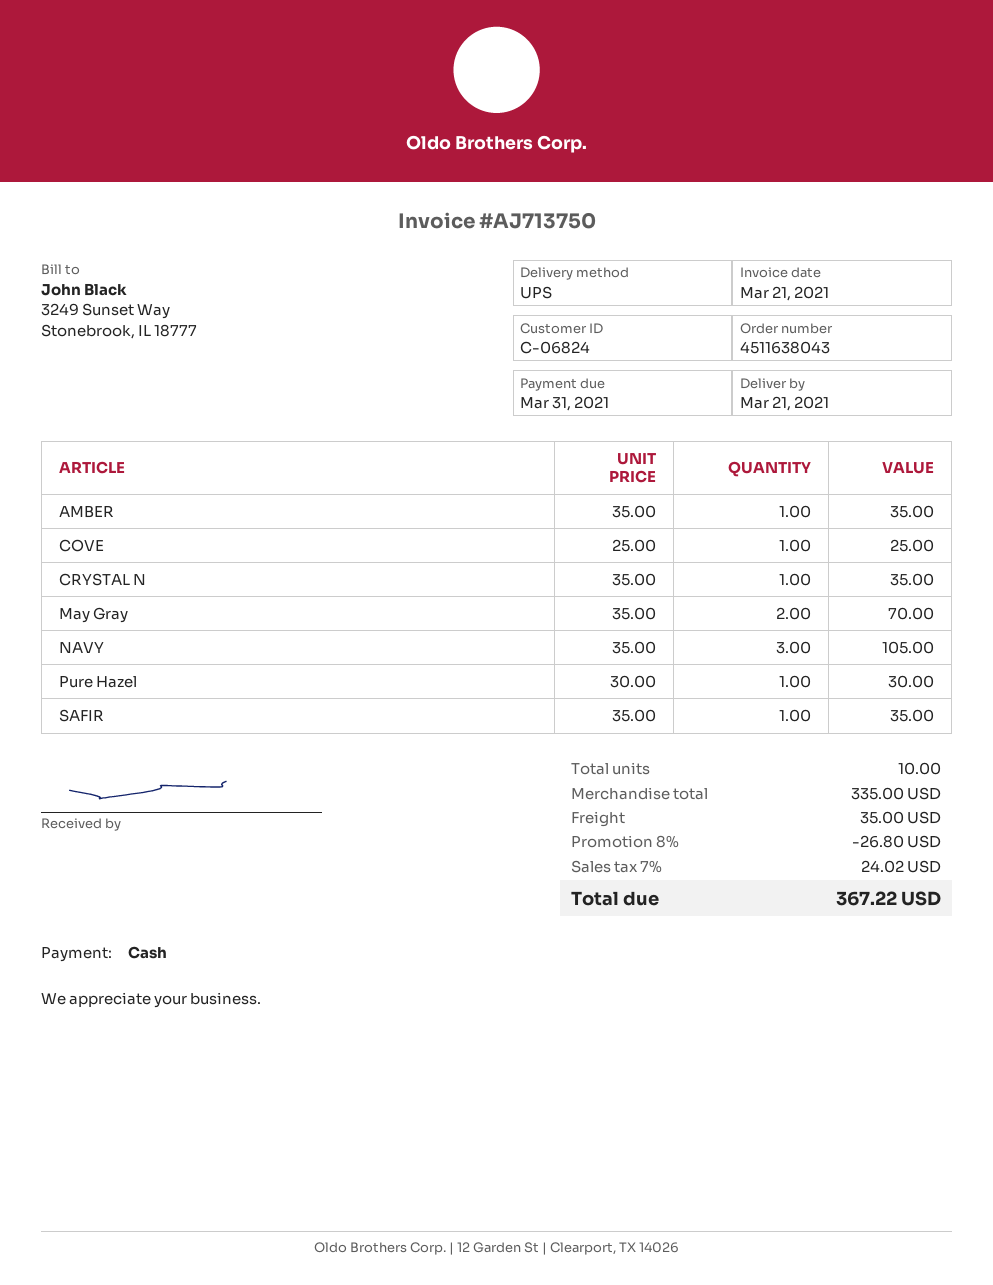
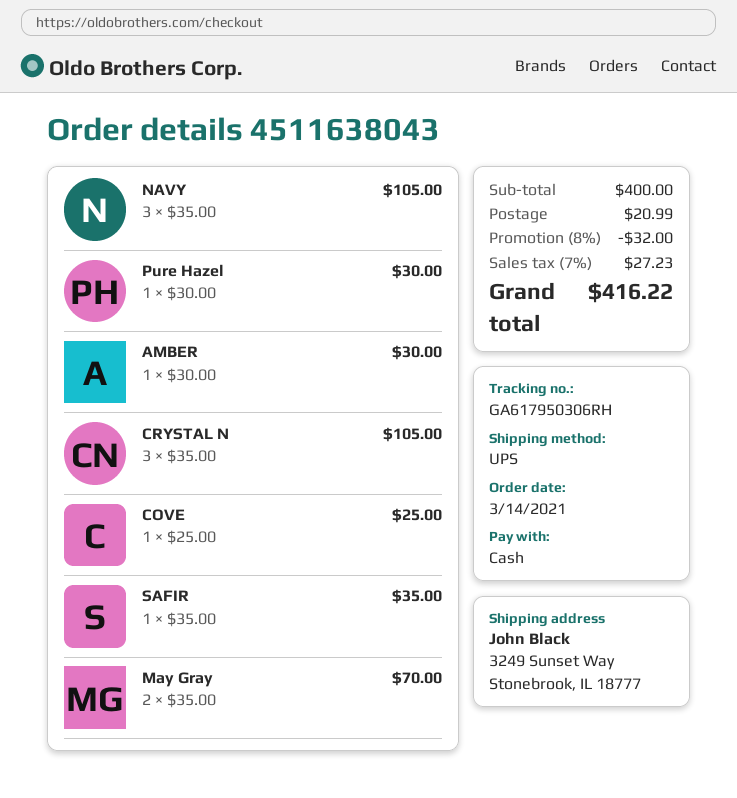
AMBER: 1 x 35.00 = 35.00 -> 1 x 30.00 = 30.00
CRYSTAL N: 1 x 35.00 = 35.00 -> 3 x 35.00 = 105.00
subtotal: 335.00 -> 400.00
discount: 8% = 26.80 -> 8% = 32.00
shipping: 35.00 -> 20.99
tax: 7% = 24.02 -> 7% = 27.23
total: 367.22 -> 416.22

